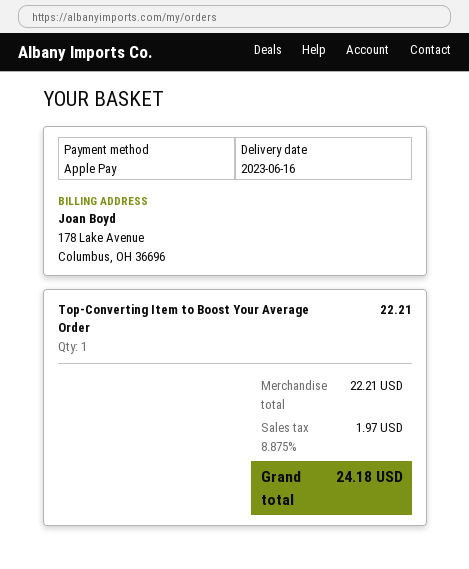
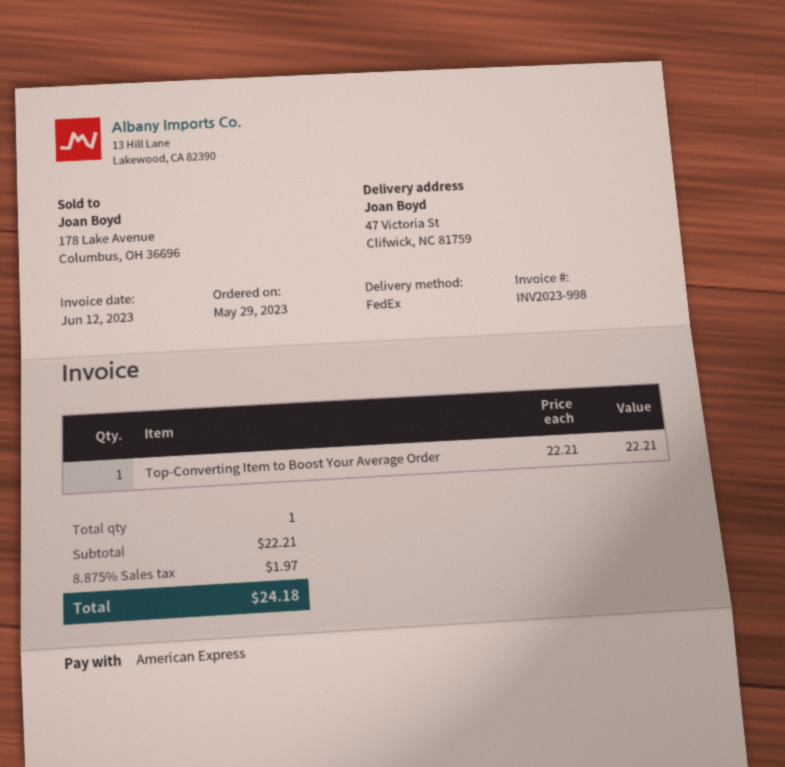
payment method: Apple Pay -> American Express

